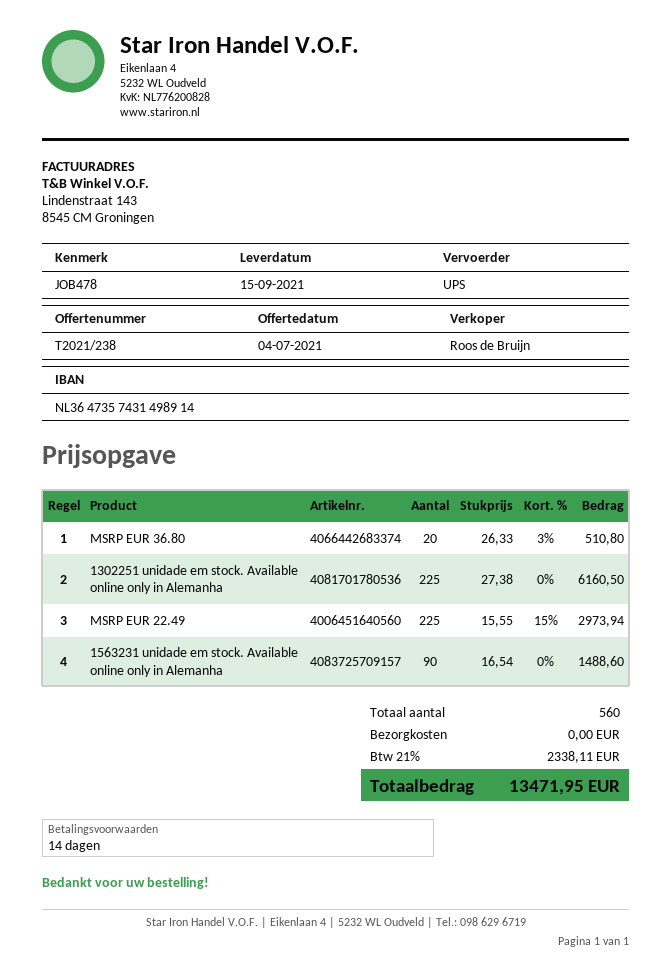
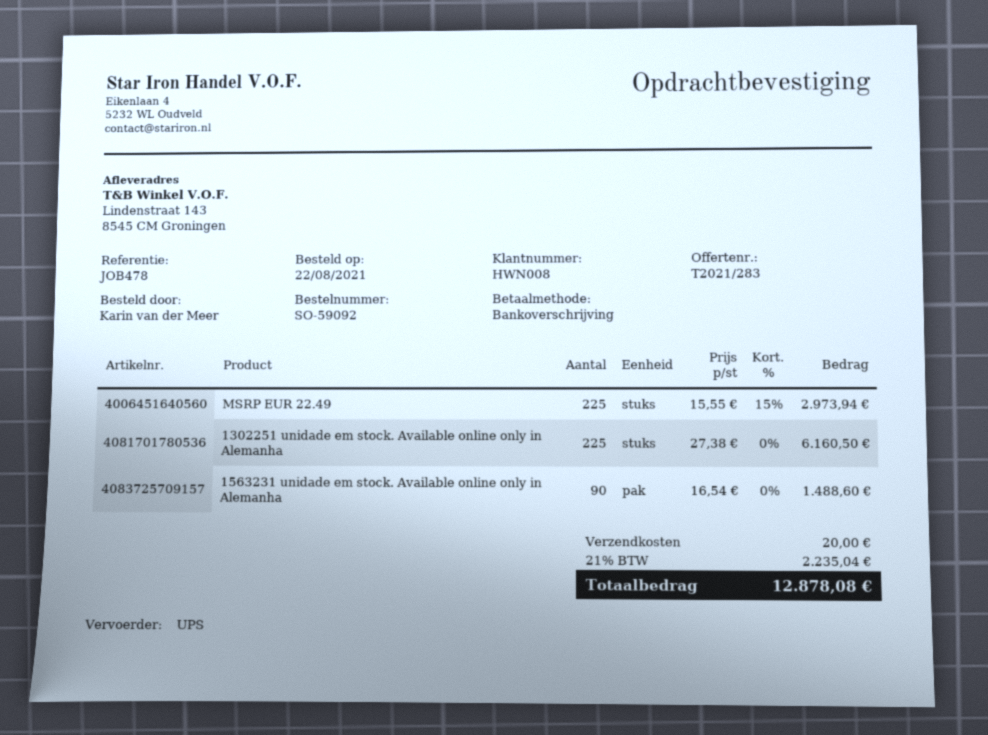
quote number: T2021/238 -> T2021/283
MSRP EUR 36.80: 20 x 26.33 - 3% = 510.80 -> none
shipping: 0.00 -> 20.00
tax: 21% = 2338.11 -> 21% = 2235.04
total: 13471.95 -> 12878.08

